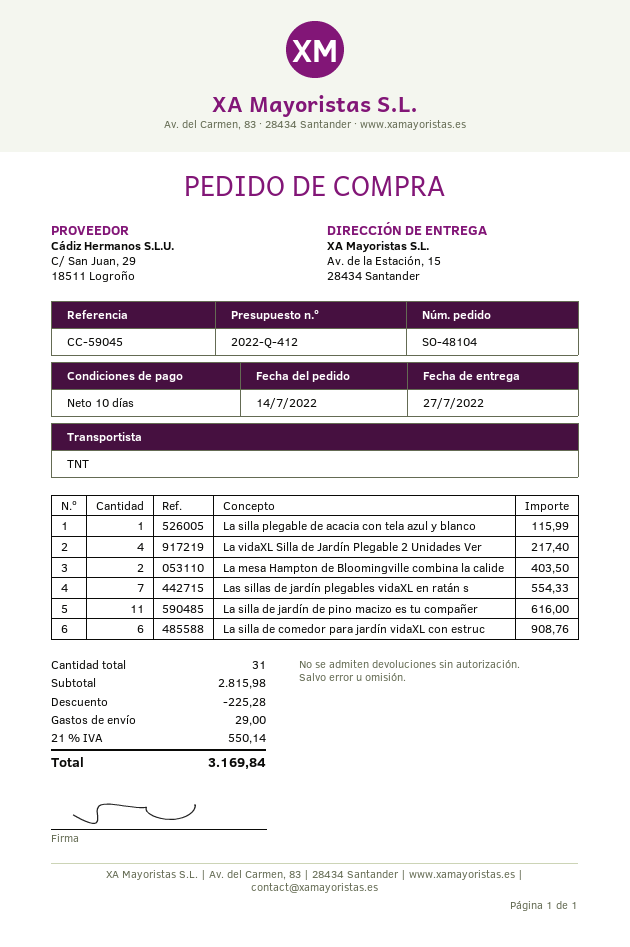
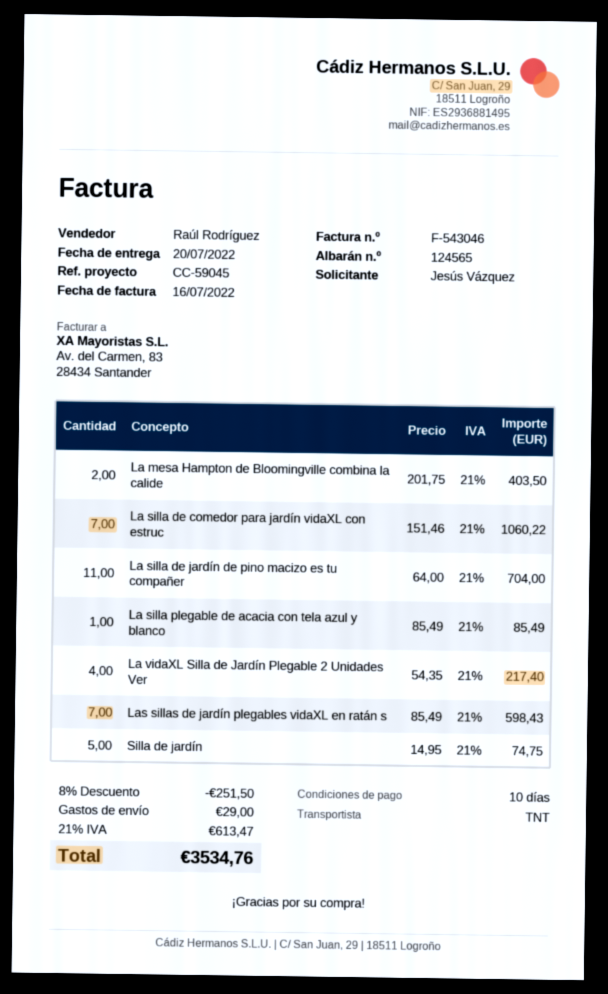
delivery date: 2022-07-27 -> 2022-07-20
La silla plegable de acacia con tela azul y blanco: 1 for 115.99 -> 1 for 85.49
Las sillas de jardín plegables vidaXL en ratán s: 7 for 554.33 -> 7 for 598.43
La silla de jardín de pino macizo es tu compañer: 11 for 616.00 -> 11 for 704.00
La silla de comedor para jardín vidaXL con estruc: 6 for 908.76 -> 7 for 1060.22
Silla de jardín: none -> 5 for 74.75
discount: 225.28 -> 251.50
tax: 21% = 550.14 -> 21% = 613.47
total: 3169.84 -> 3534.76

